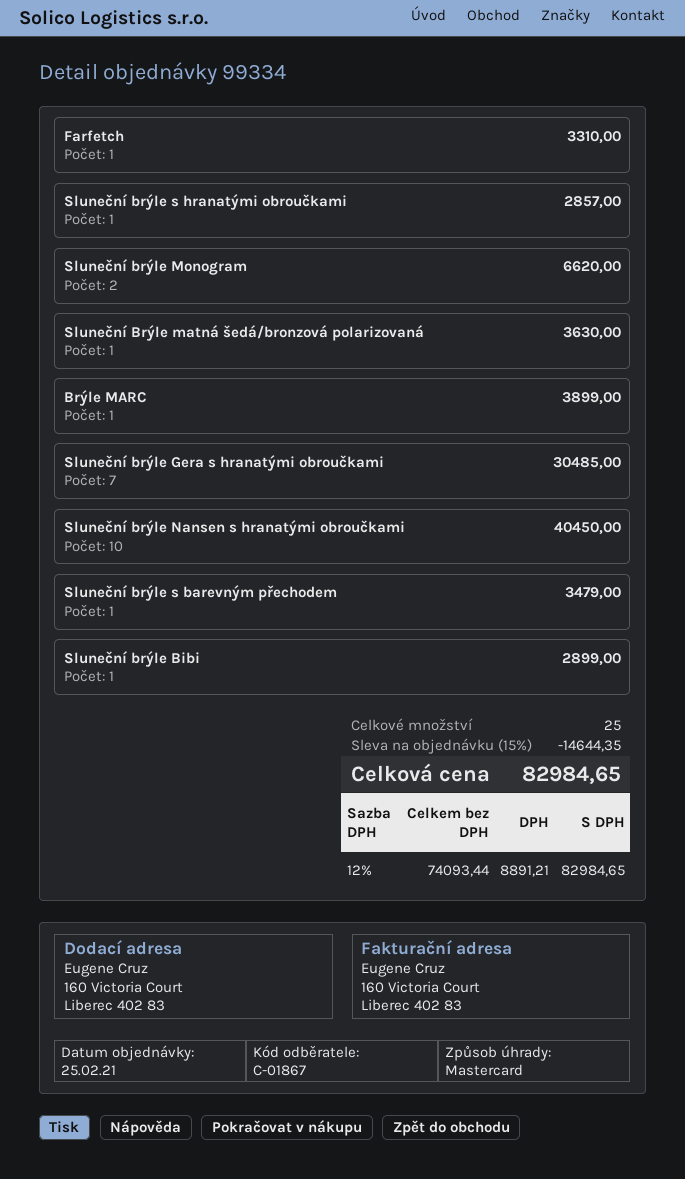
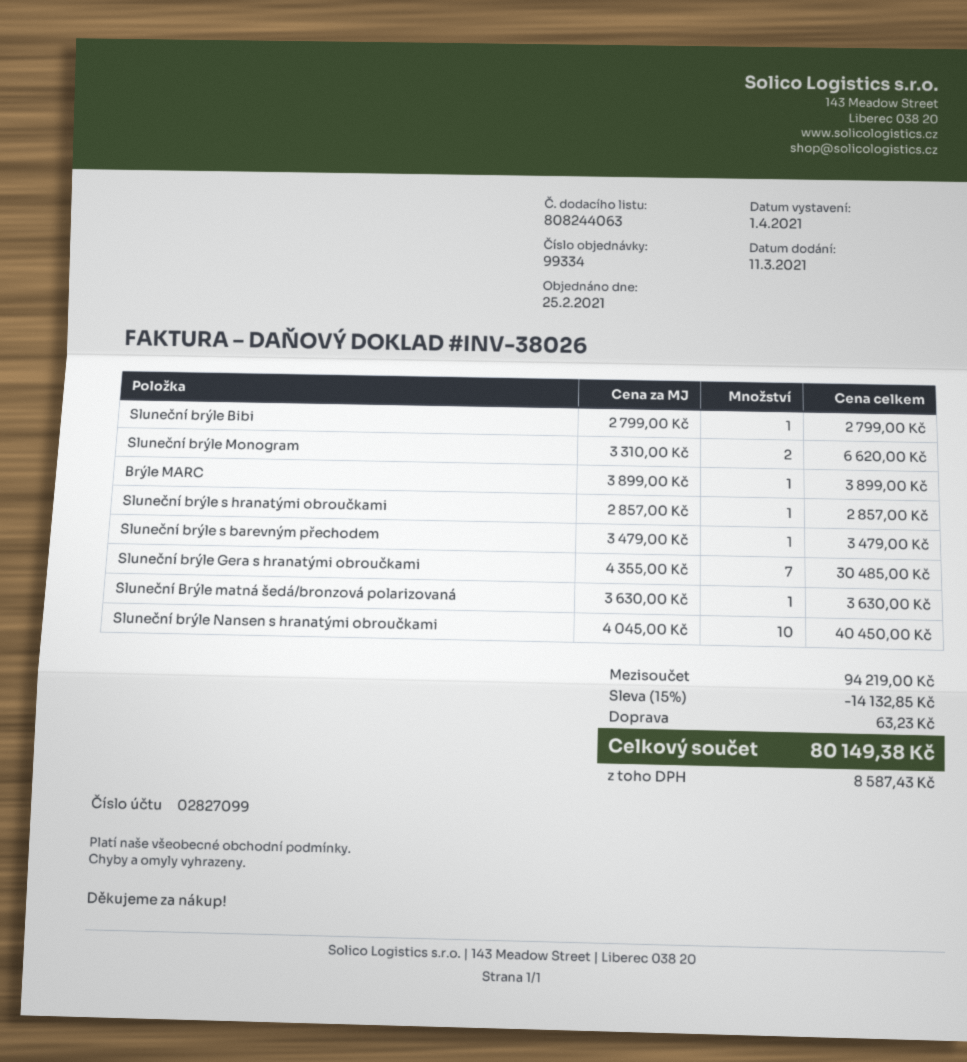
Farfetch: 1 for 3310.00 -> none
Sluneční brýle Bibi: 1 for 2899.00 -> 1 for 2799.00
discount: 15% = 14644.35 -> 15% = 14132.85
shipping: none -> 63.23
tax: 8891.21 -> 8587.43
total: 82984.65 -> 80149.38

